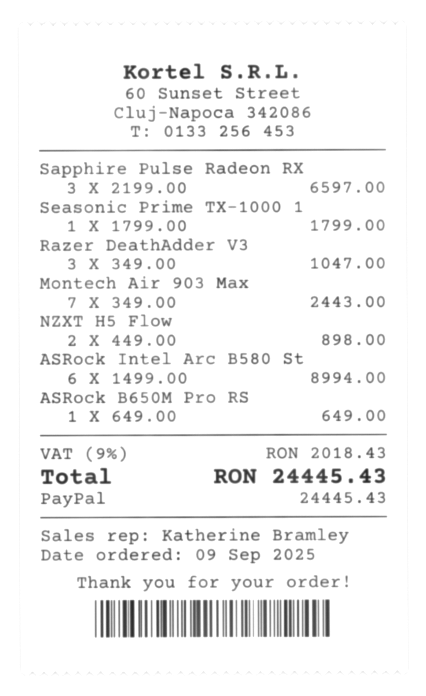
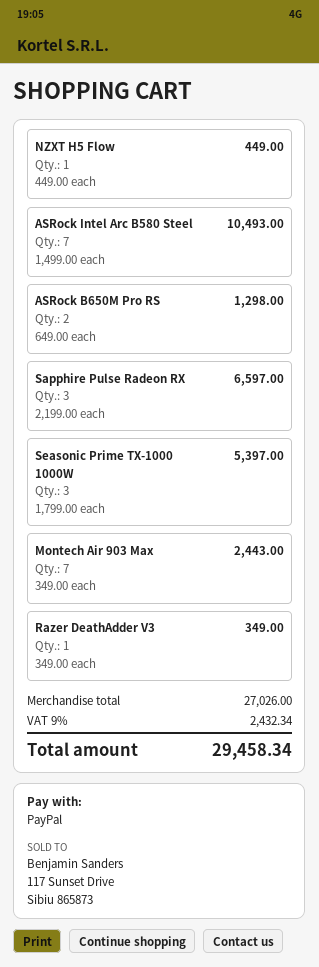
Seasonic Prime TX-1000 1: 1 x 1799.00 = 1799.00 -> 3 x 1799.00 = 5397.00
Razer DeathAdder V3: 3 x 349.00 = 1047.00 -> 1 x 349.00 = 349.00
NZXT H5 Flow: 2 x 449.00 = 898.00 -> 1 x 449.00 = 449.00
ASRock Intel Arc B580 St: 6 x 1499.00 = 8994.00 -> 7 x 1499.00 = 10493.00
ASRock B650M Pro RS: 1 x 649.00 = 649.00 -> 2 x 649.00 = 1298.00
tax: 9% = 2018.43 -> 9% = 2432.34
total: 24445.43 -> 29458.34

